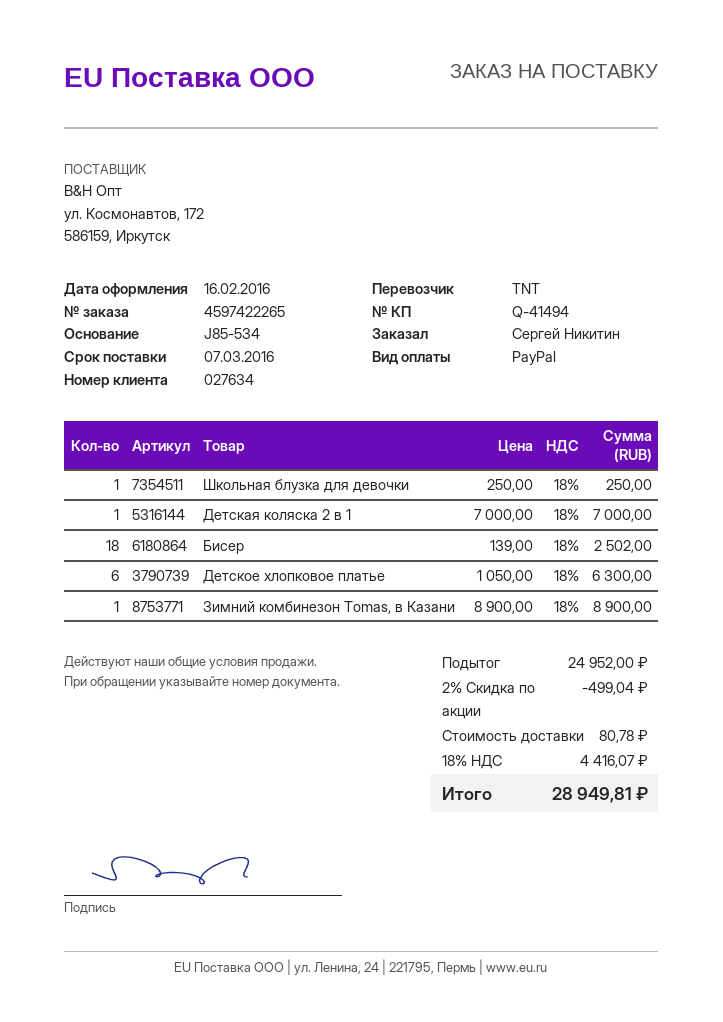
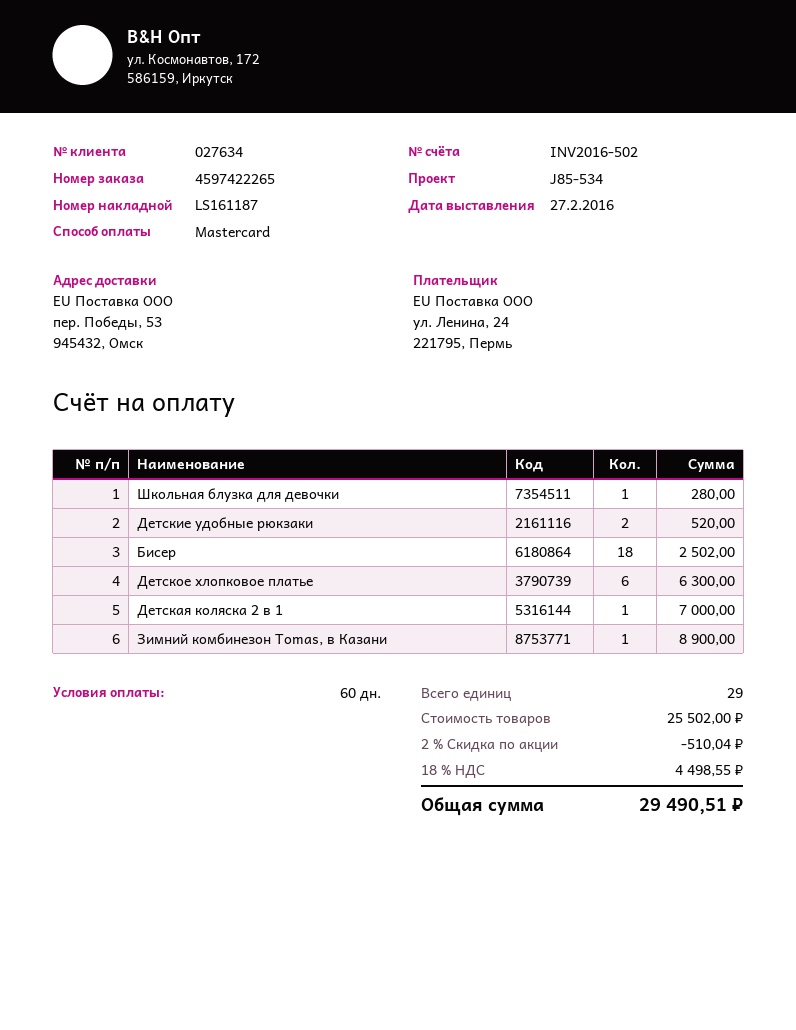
payment method: PayPal -> Mastercard
Школьная блузка для девочки: 1 for 250.00 -> 1 for 280.00
Детские удобные рюкзаки: none -> 2 for 520.00
subtotal: 24952.00 -> 25502.00
discount: 2% = 499.04 -> 2% = 510.04
shipping: 80.78 -> none
tax: 18% = 4416.07 -> 18% = 4498.55
total: 28949.81 -> 29490.51

